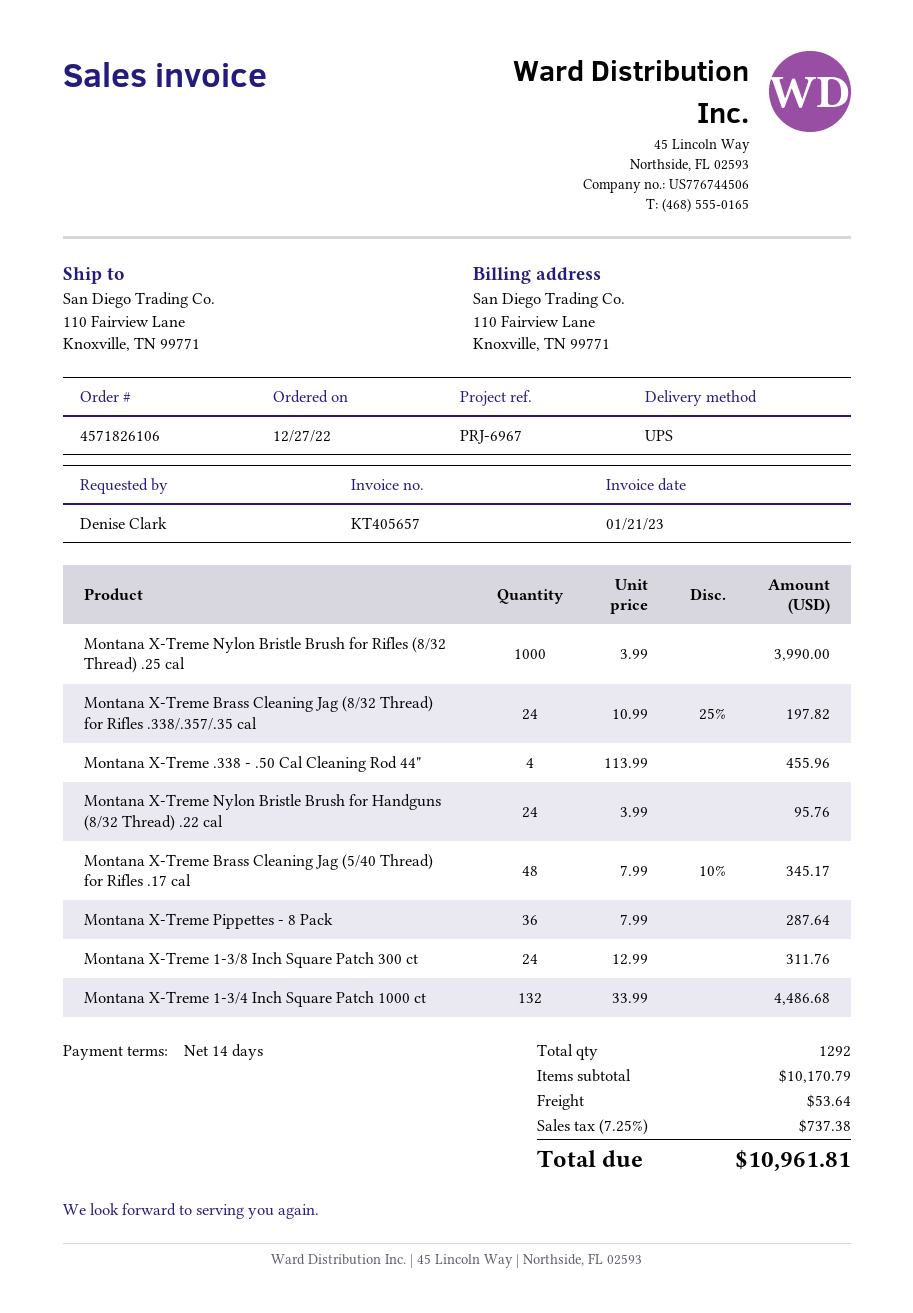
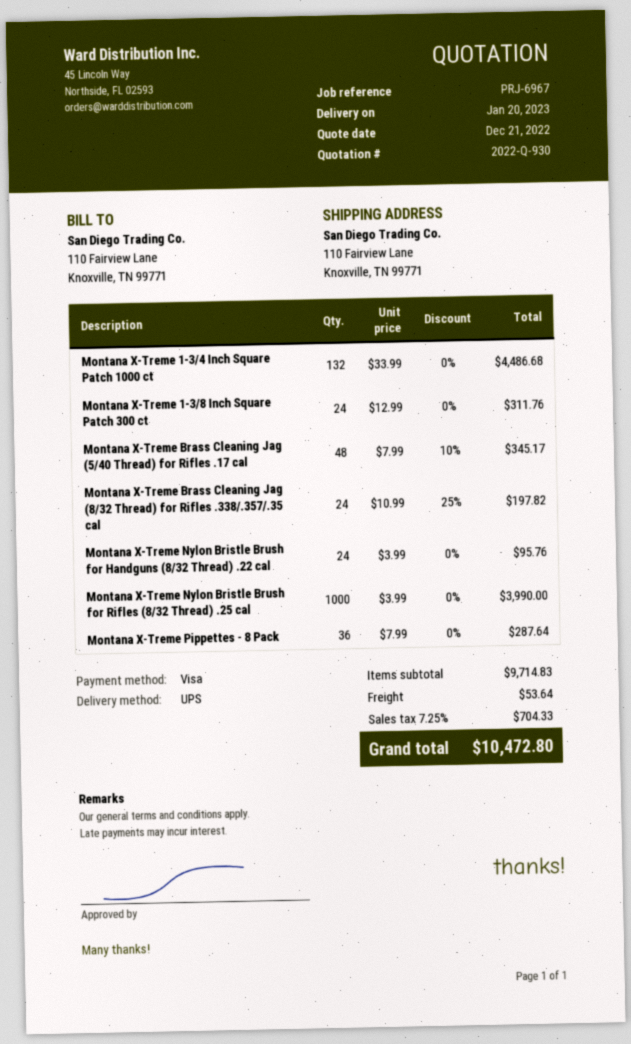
Montana X-Treme .338 - .50 Cal Cleaning Rod 44": 4 x 113.99 = 455.96 -> none
subtotal: 10170.79 -> 9714.83
tax: 7.25% = 737.38 -> 7.25% = 704.33
total: 10961.81 -> 10472.80

